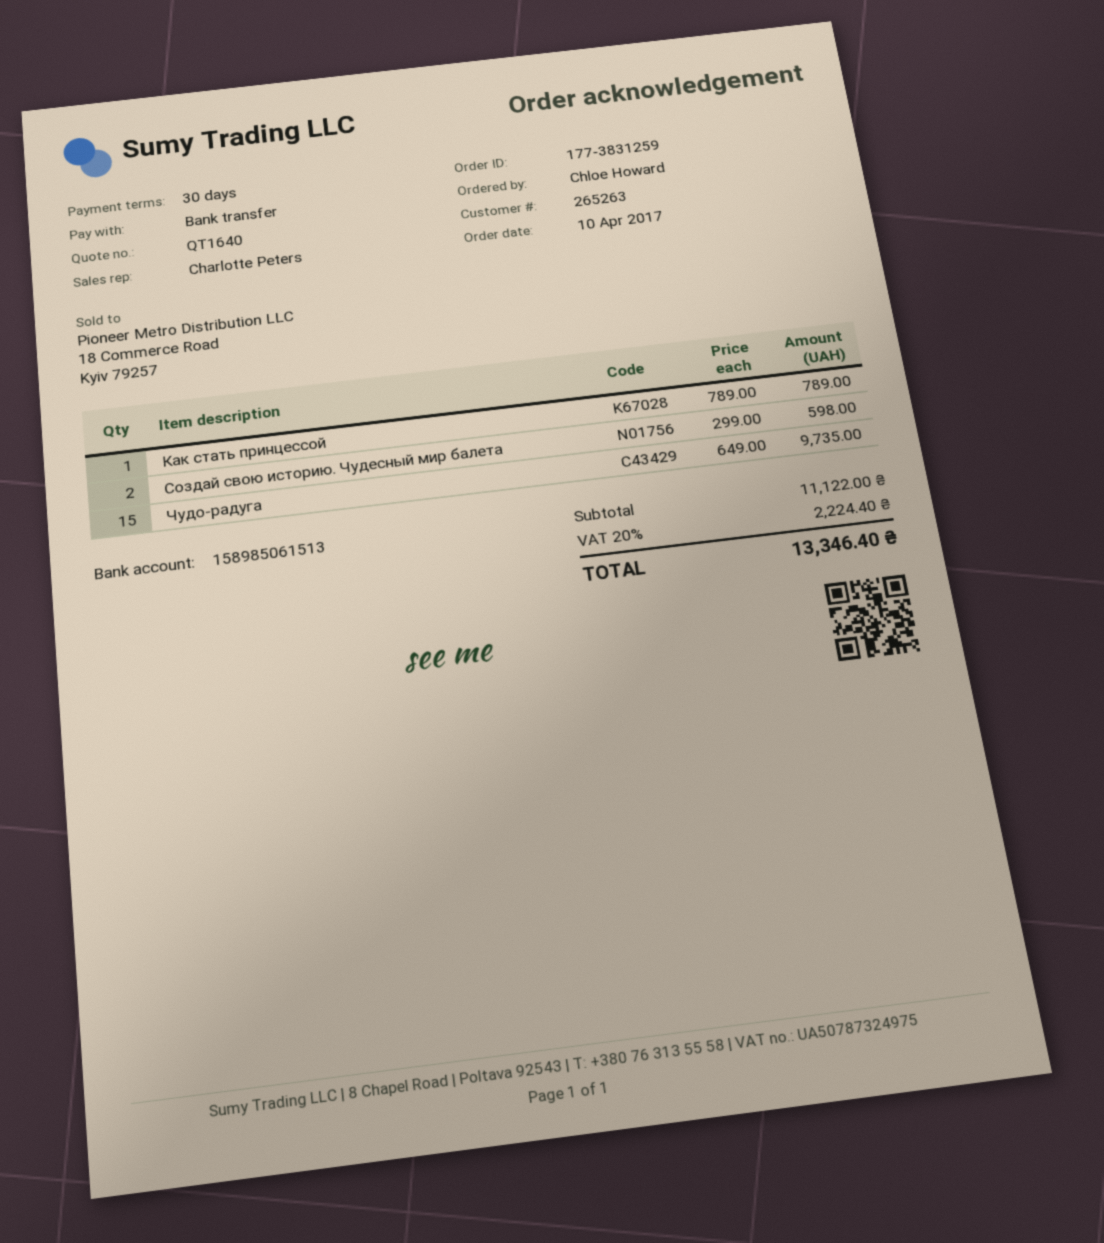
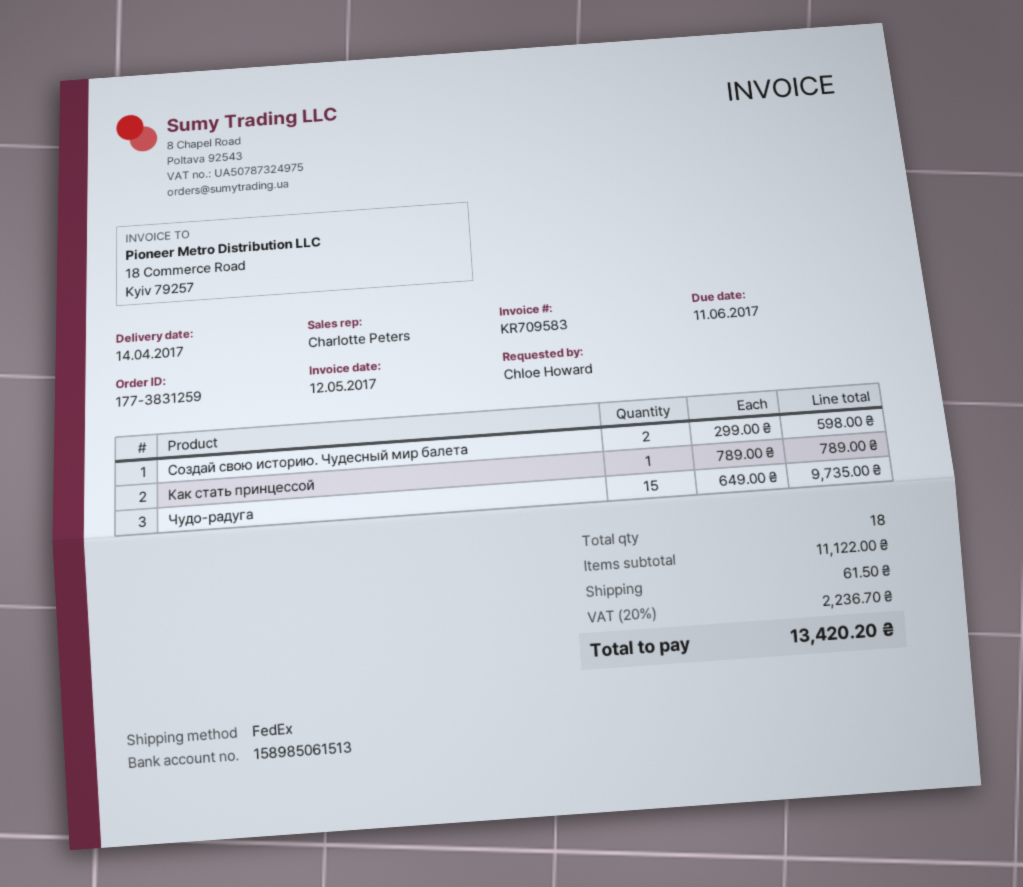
shipping: none -> 61.50
tax: 20% = 2224.40 -> 20% = 2236.70
total: 13346.40 -> 13420.20

